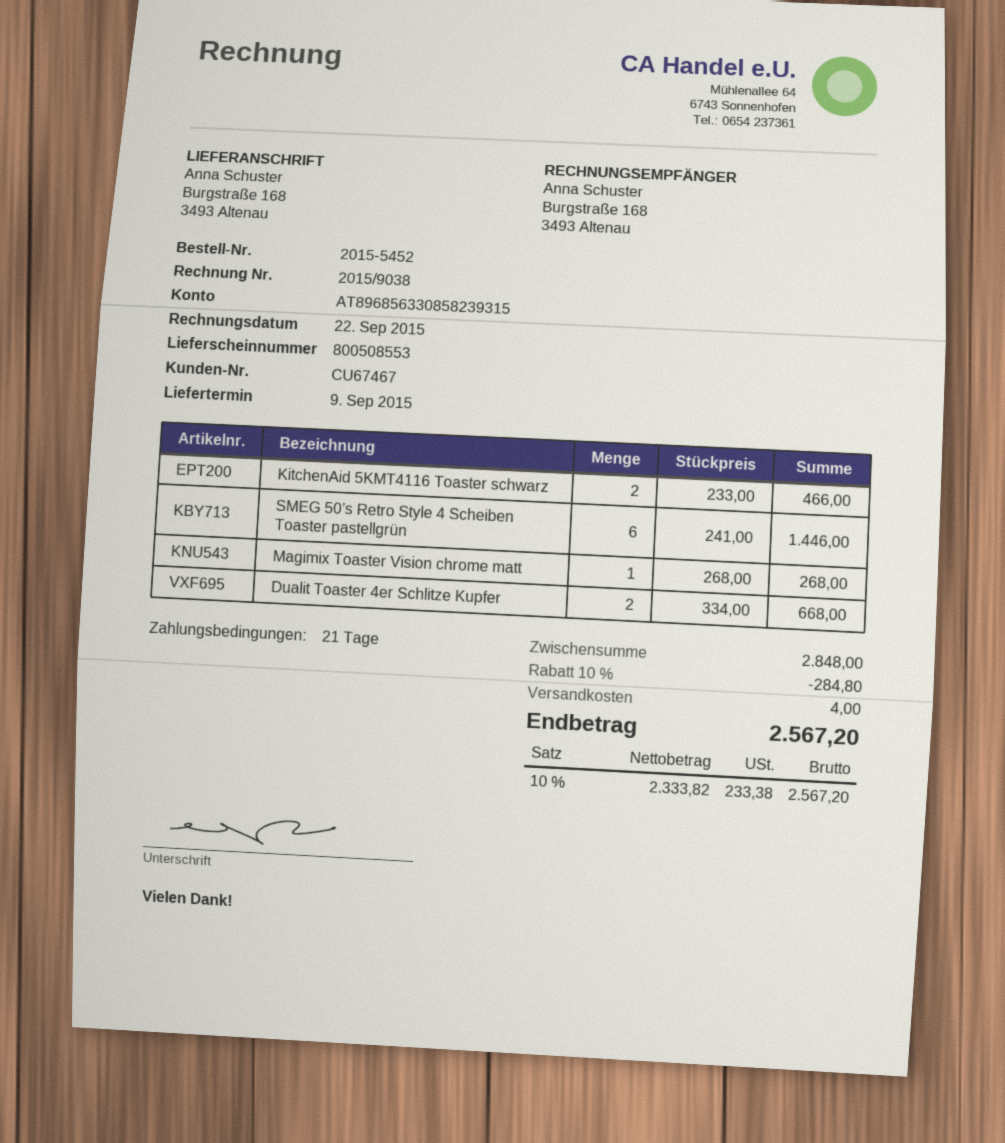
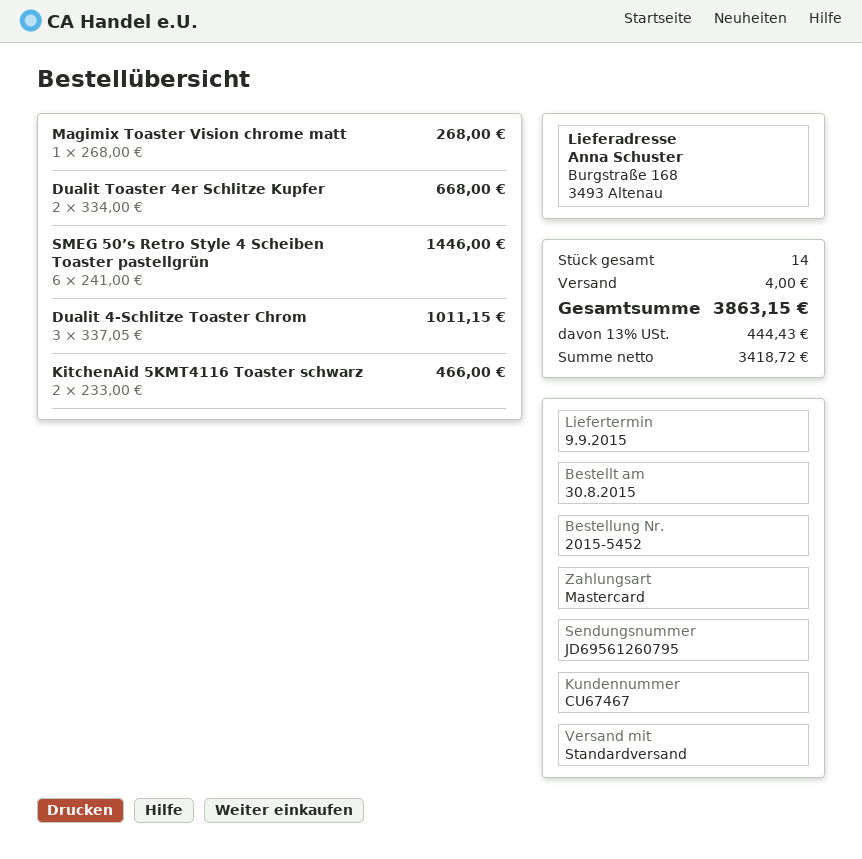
Dualit 4-Schlitze Toaster Chrom: none -> 3 x 337.05 = 1011.15
discount: 10% = 284.80 -> none
net: 2333.82 -> 3418.72
tax: 10% = 233.38 -> 13% = 444.43
total: 2567.20 -> 3863.15

